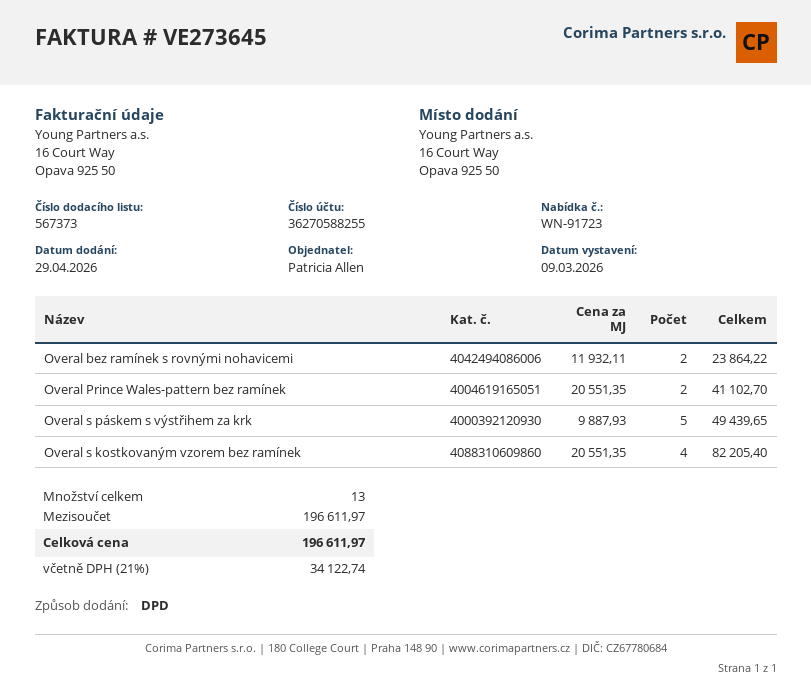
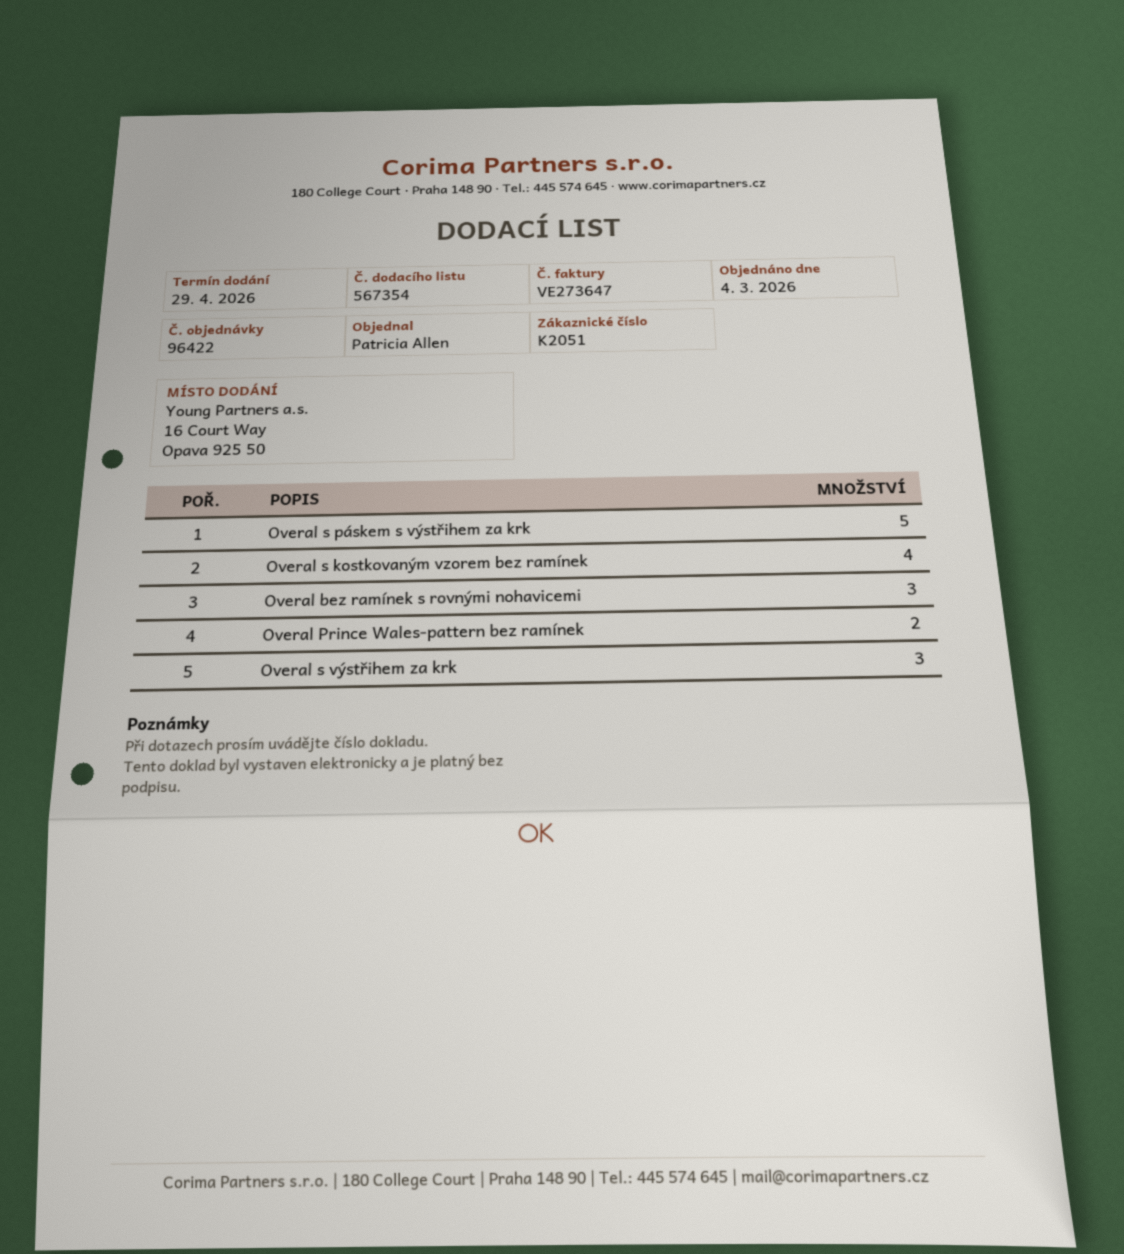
delivery note number: 567373 -> 567354
invoice number: VE273645 -> VE273647
Overal bez ramínek s rovnými nohavicemi: 2 -> 3
Overal s výstřihem za krk: none -> 3

